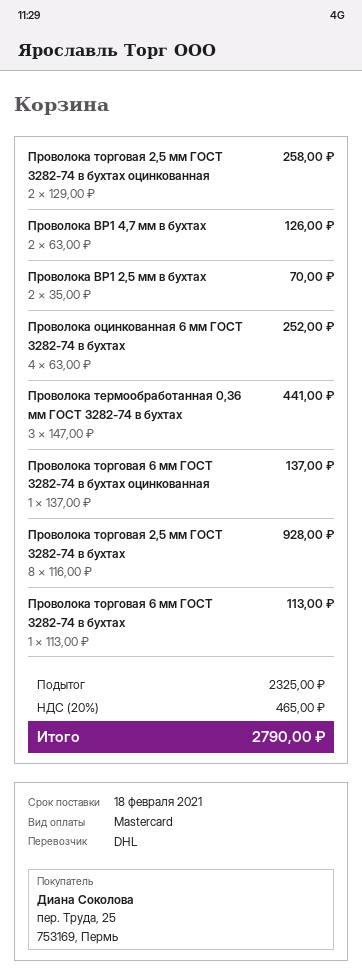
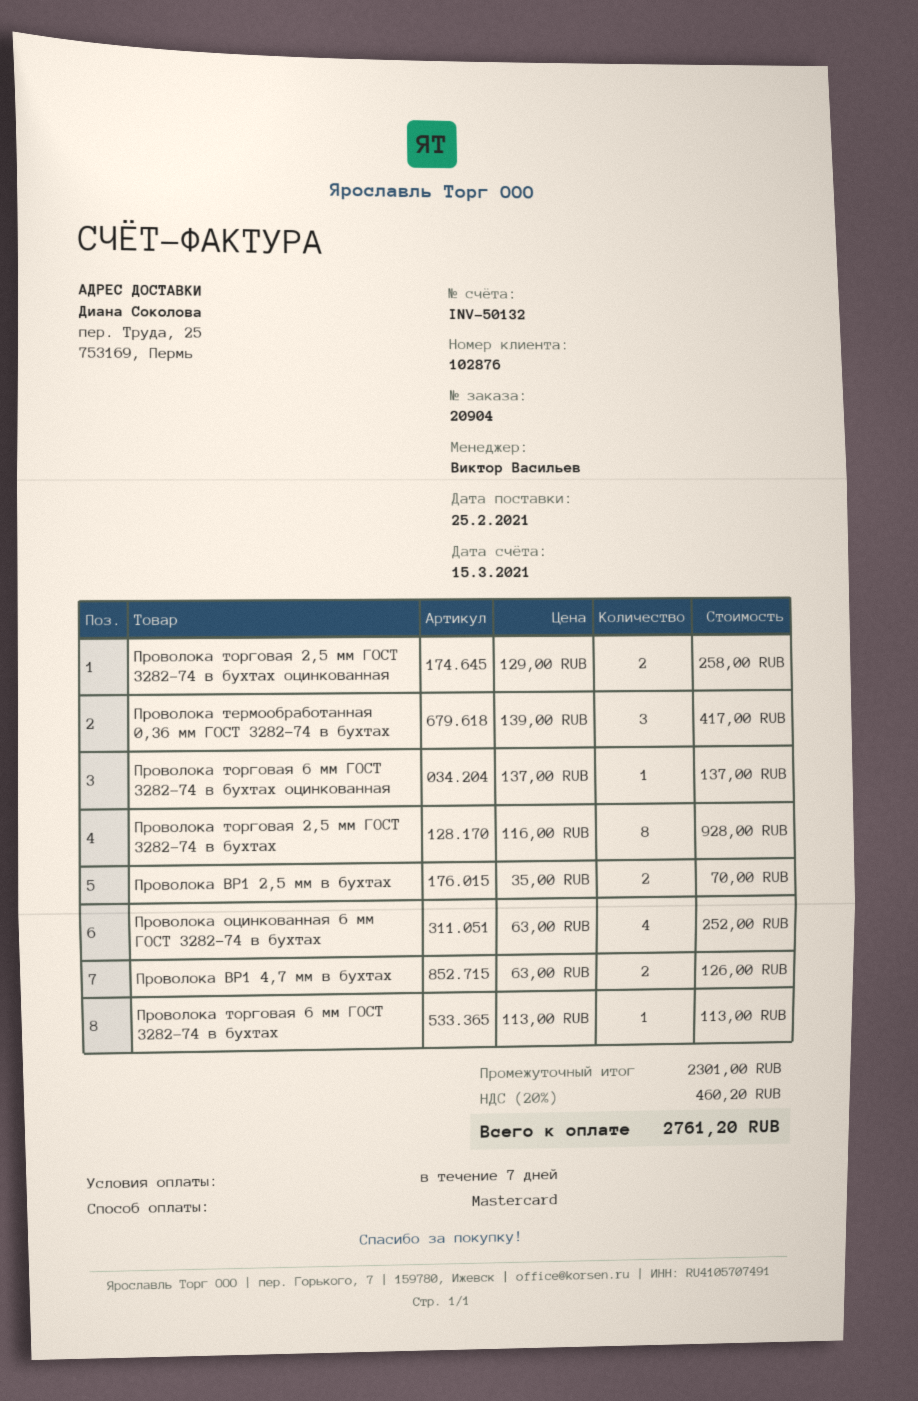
delivery date: 2021-02-18 -> 2021-02-25
Проволока термообработанная 0,36 мм ГОСТ 3282-74 в бухтах: 3 x 147.00 = 441.00 -> 3 x 139.00 = 417.00
subtotal: 2325.00 -> 2301.00
tax: 20% = 465.00 -> 20% = 460.20
total: 2790.00 -> 2761.20

